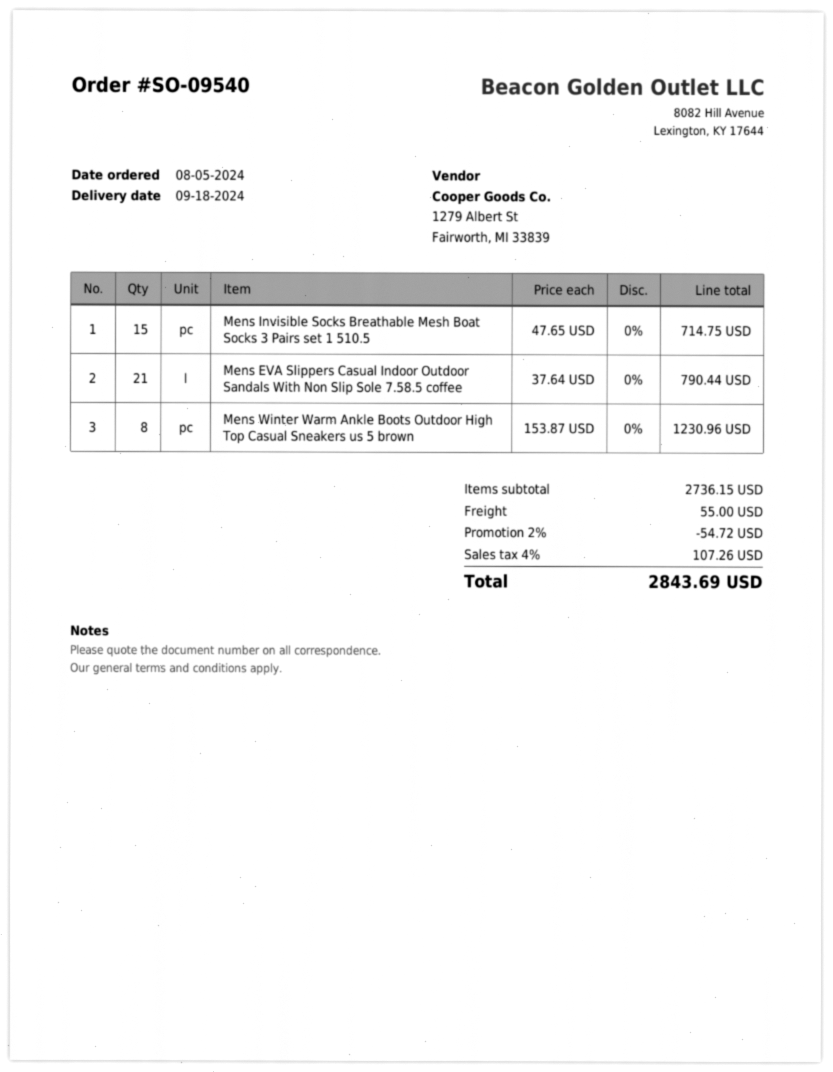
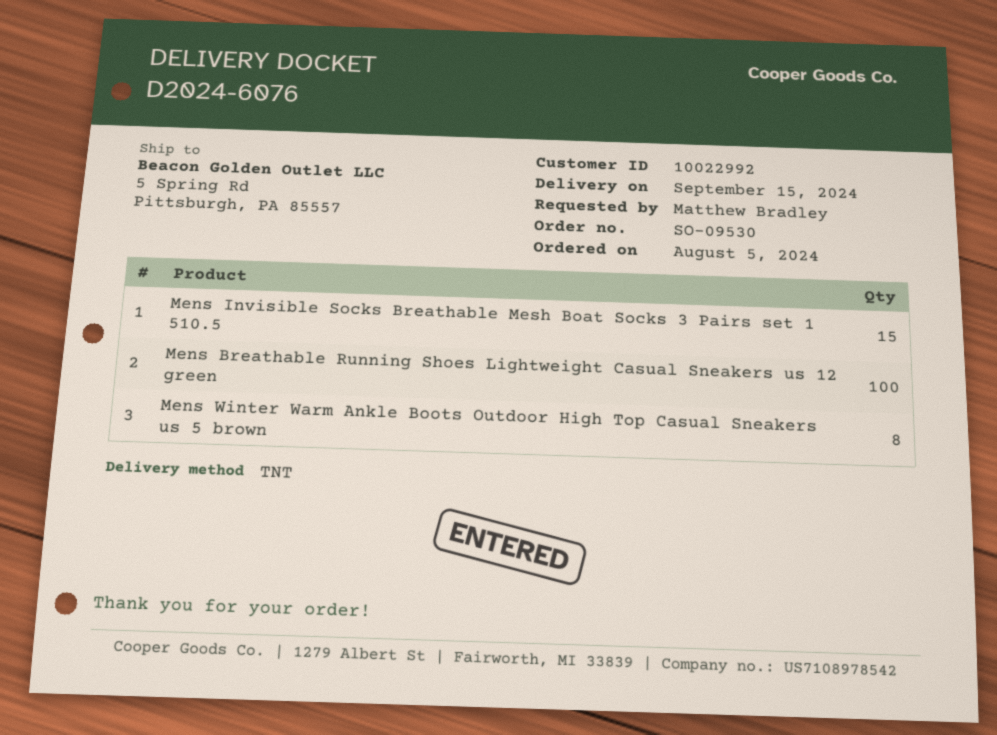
order number: SO-09540 -> SO-09530
delivery date: 2024-09-18 -> 2024-09-15
Mens EVA Slippers Casual Indoor Outdoor Sandals With Non Slip Sole 7.58.5 coffee: 21 -> none
Mens Breathable Running Shoes Lightweight Casual Sneakers us 12 green: none -> 100

